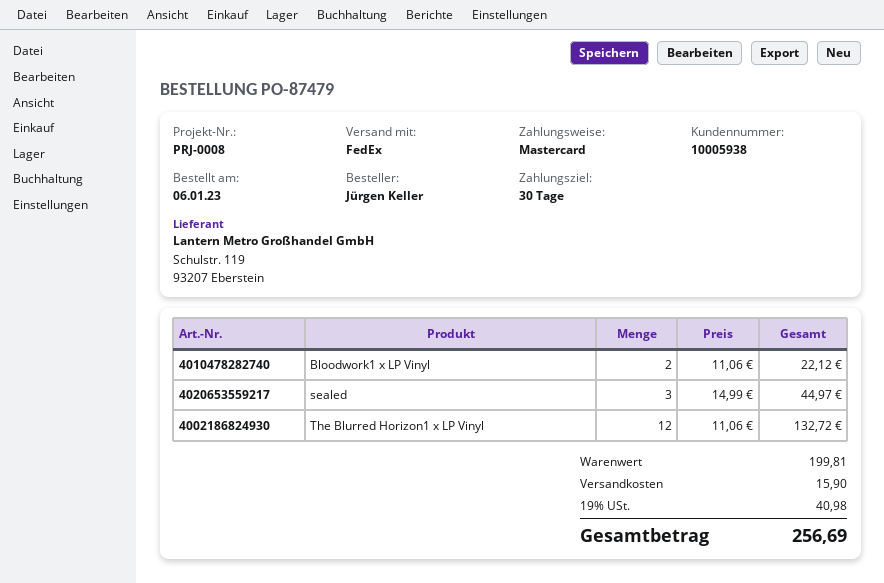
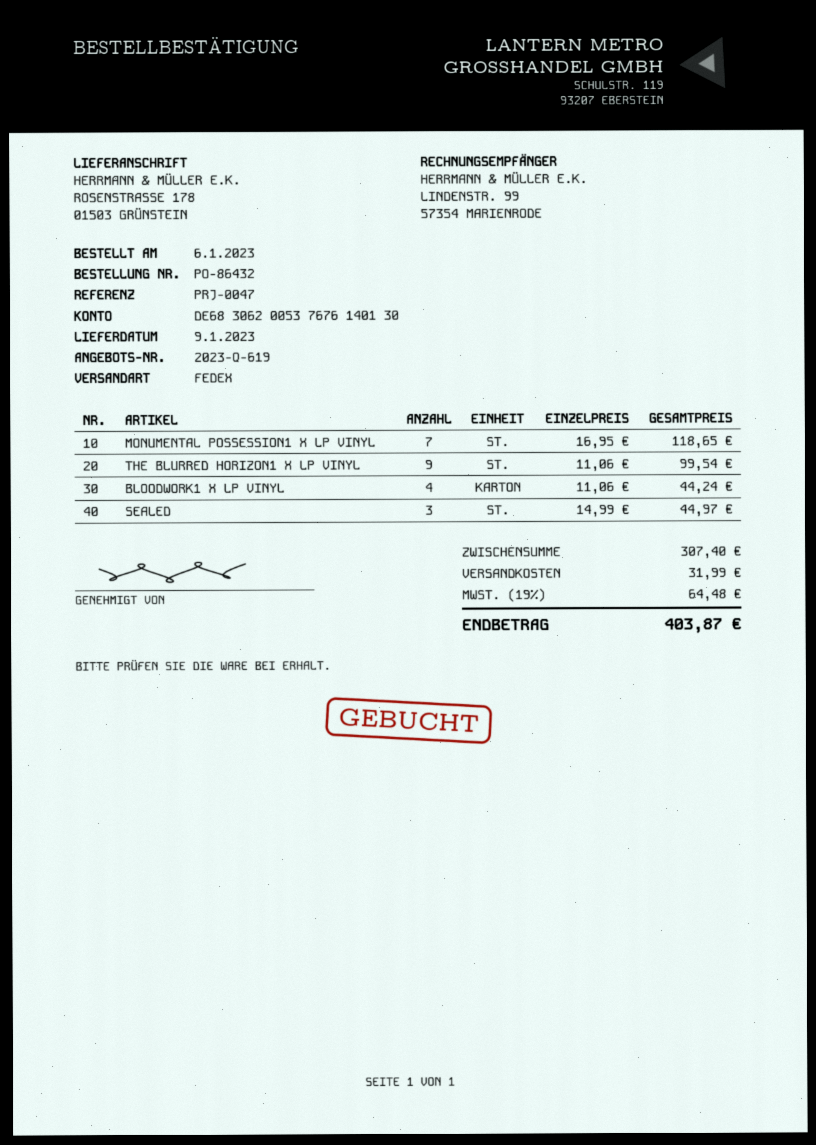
order number: PO-87479 -> PO-86432
reference: PRJ-0008 -> PRJ-0047
Bloodwork1 x LP Vinyl: 2 x 11.06 = 22.12 -> 4 x 11.06 = 44.24
The Blurred Horizon1 x LP Vinyl: 12 x 11.06 = 132.72 -> 9 x 11.06 = 99.54
MONUMENTAL POSSESSION1 X LP VINYL: none -> 7 x 16.95 = 118.65
subtotal: 199.81 -> 307.40
shipping: 15.90 -> 31.99
tax: 19% = 40.98 -> 19% = 64.48
total: 256.69 -> 403.87

